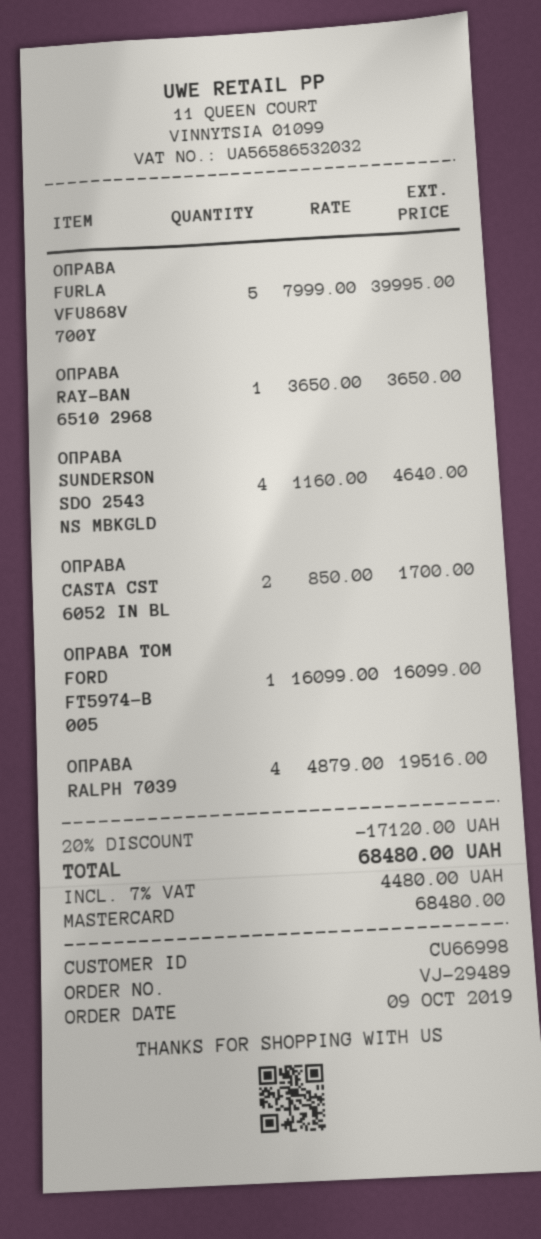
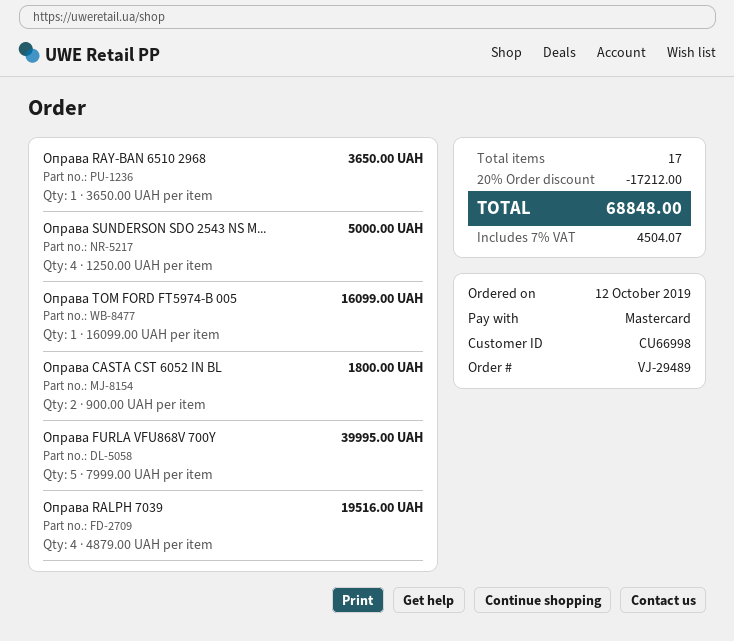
order date: 2019-10-09 -> 2019-10-12
ОПРАВА SUNDERSON SDO 2543 NS MBKGLD: 4 x 1160.00 = 4640.00 -> 4 x 1250.00 = 5000.00
ОПРАВА CASTA CST 6052 IN BL: 2 x 850.00 = 1700.00 -> 2 x 900.00 = 1800.00
discount: 20% = 17120.00 -> 20% = 17212.00
tax: 7% = 4480.00 -> 7% = 4504.07
total: 68480.00 -> 68848.00

